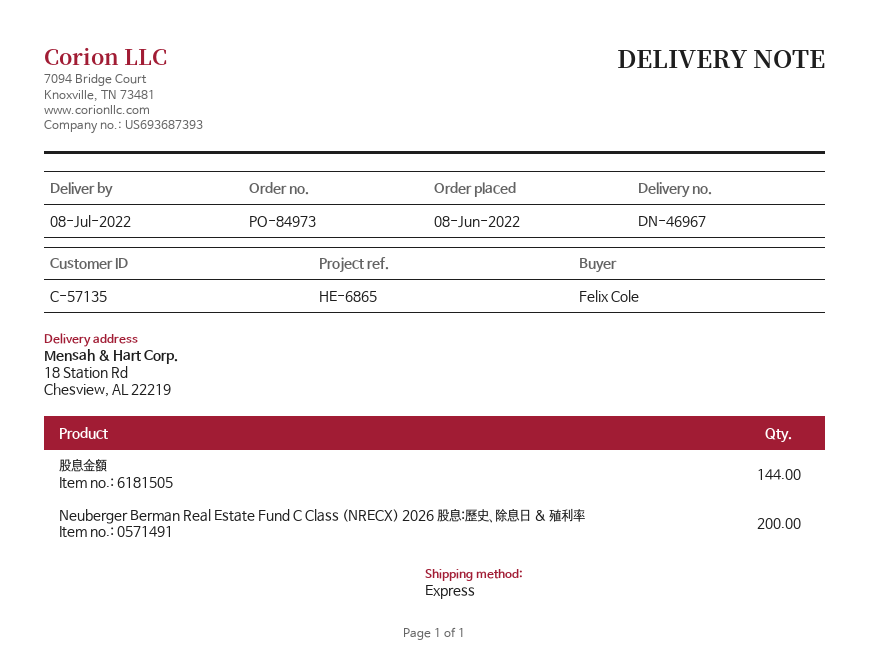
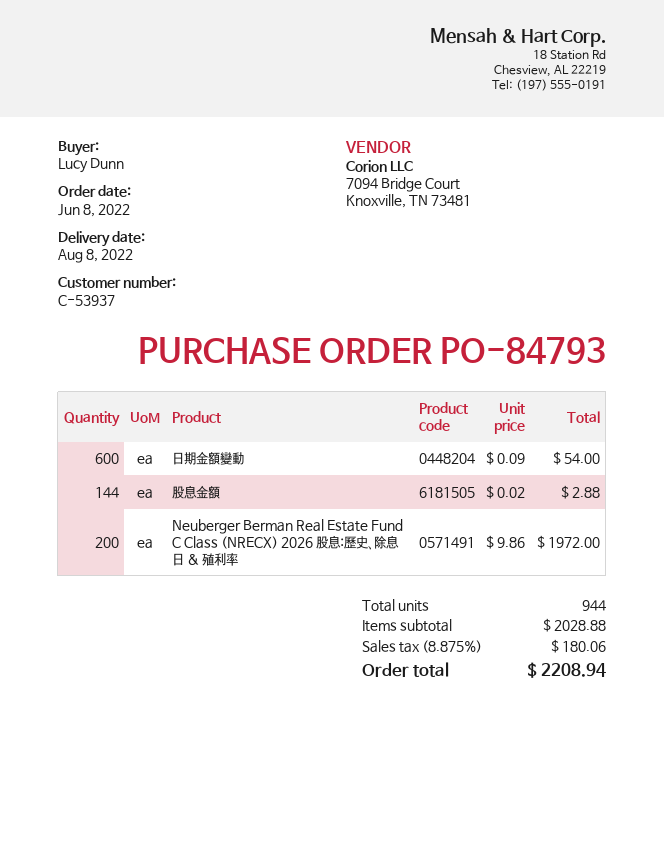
order number: PO-84973 -> PO-84793
delivery date: 2022-07-08 -> 2022-08-08
customer number: C-57135 -> C-53937
ordered by: Felix Cole -> Lucy Dunn
日期金額變動: none -> 600

